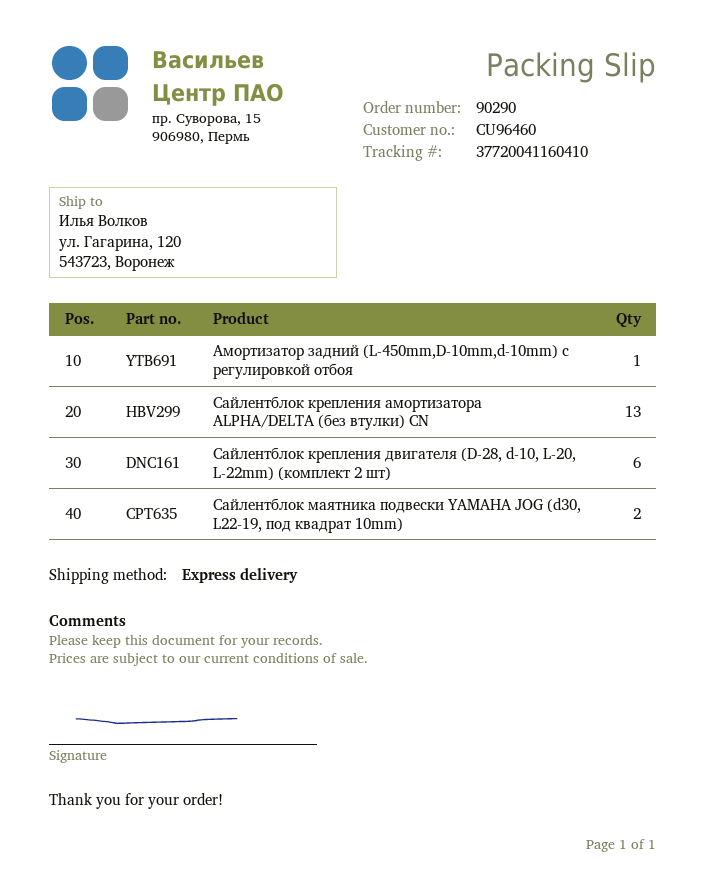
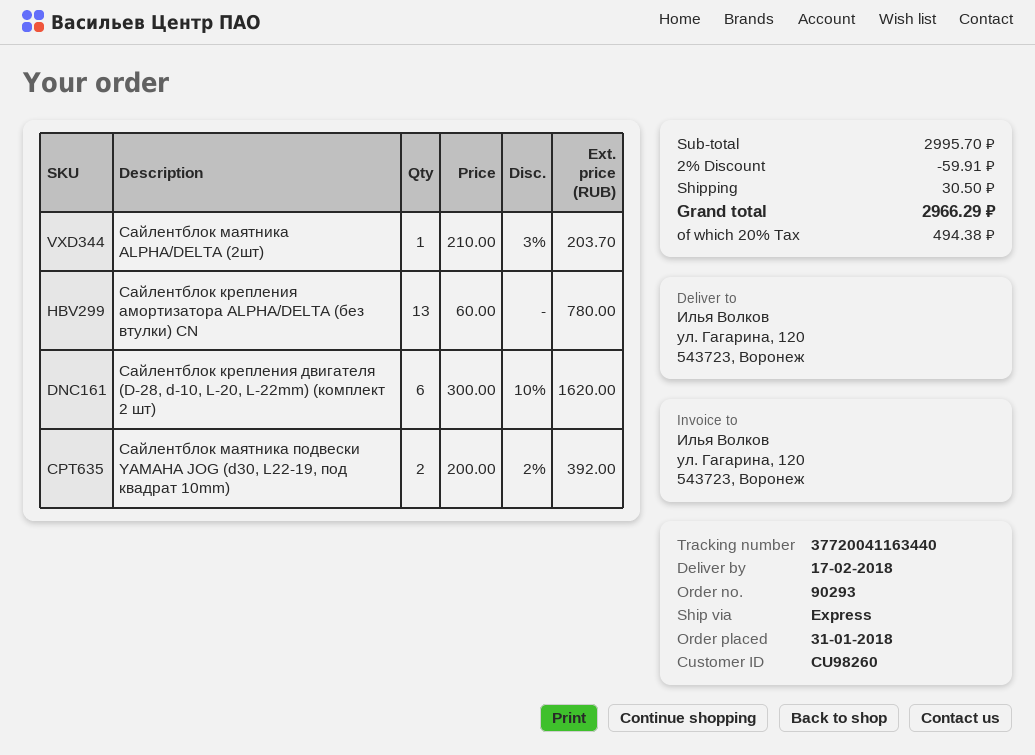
order number: 90290 -> 90293
customer number: CU96460 -> CU98260
tracking number: 37720041160410 -> 37720041163440
Амортизатор задний (L-450mm,D-10mm,d-10mm) с регулировкой отбоя: 1 -> none
Сайлентблок маятника ALPHA/DELTA (2шт): none -> 1

